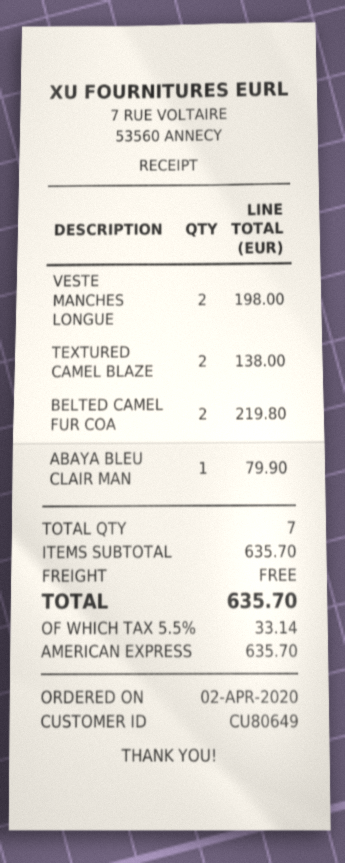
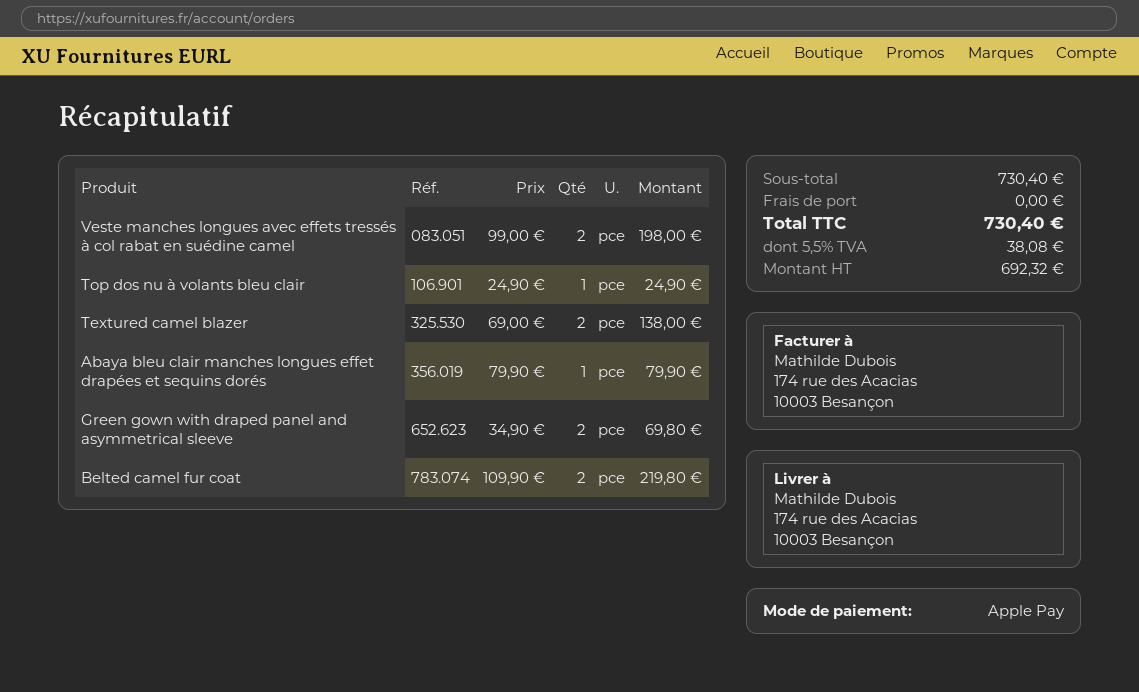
payment method: American Express -> Apple Pay
Top dos nu à volants bleu clair: none -> 1 for 24.90
Green gown with draped panel and asymmetrical sleeve: none -> 2 for 69.80
subtotal: 635.70 -> 730.40
tax: 5.5% = 33.14 -> 5.5% = 38.08
total: 635.70 -> 730.40

